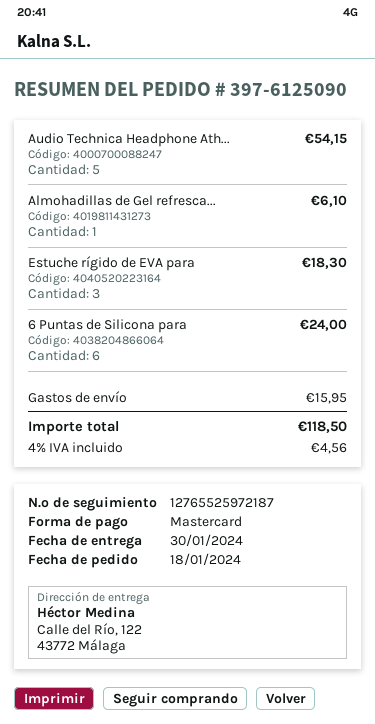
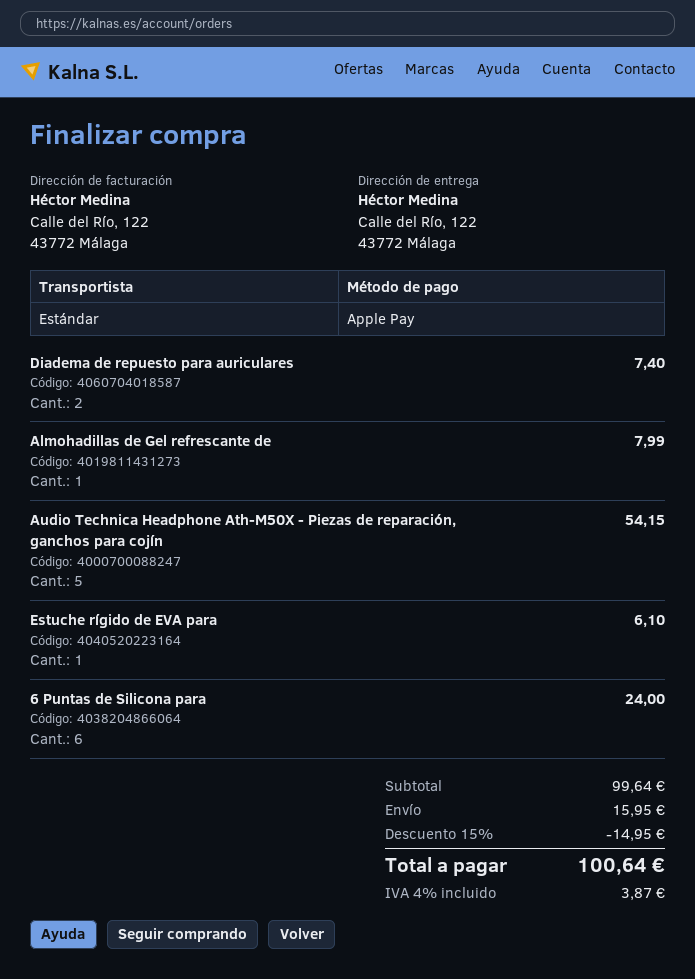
payment method: Mastercard -> Apple Pay
Almohadillas de Gel refresca...: 1 for 6.10 -> 1 for 7.99
Estuche rígido de EVA para: 3 for 18.30 -> 1 for 6.10
Diadema de repuesto para auriculares: none -> 2 for 7.40
discount: none -> 15% = 14.95
tax: 4% = 4.56 -> 4% = 3.87
total: 118.50 -> 100.64

